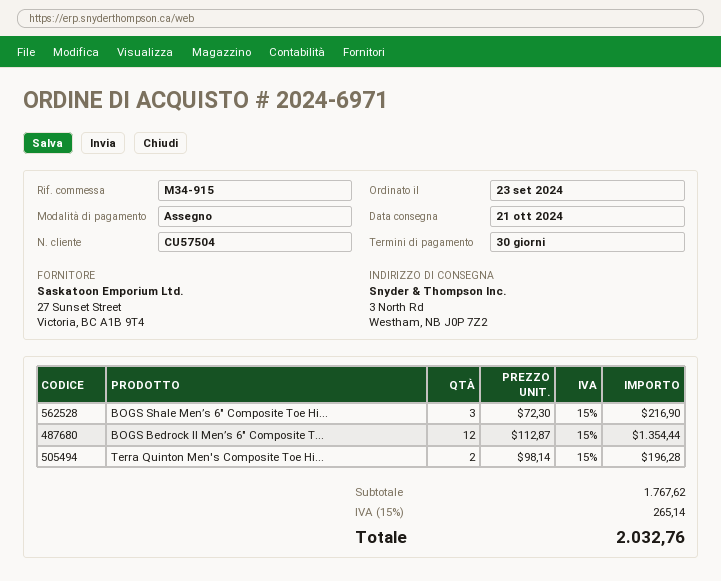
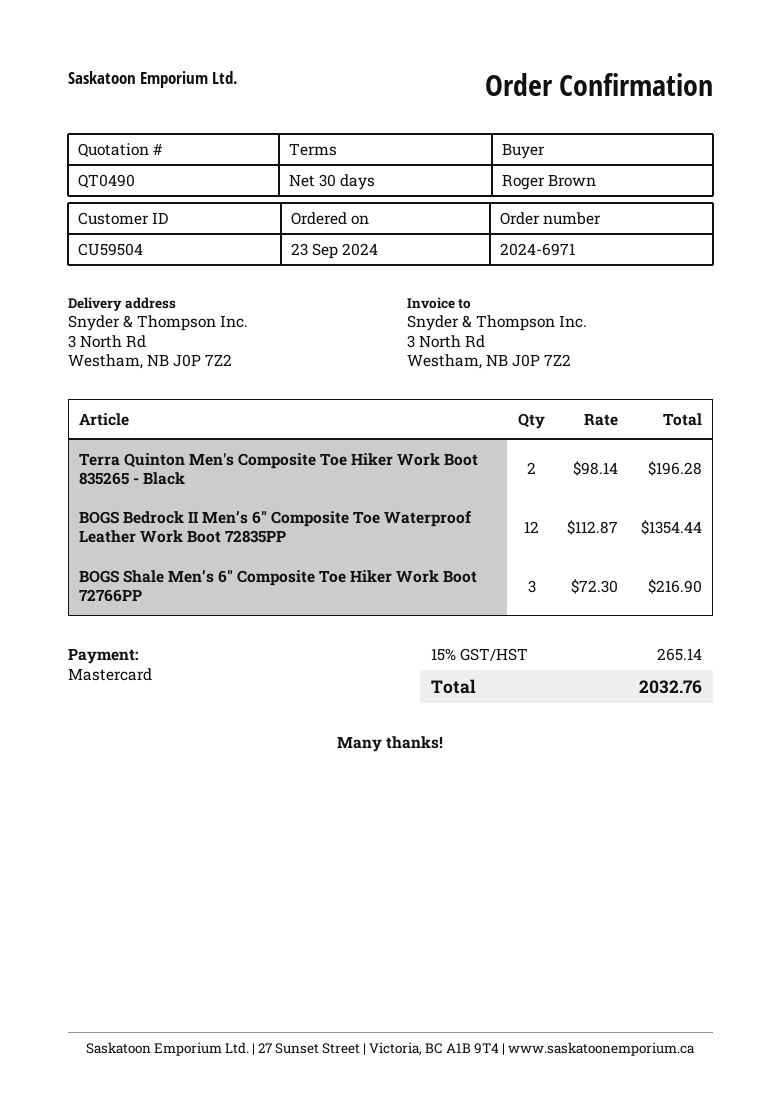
customer number: CU57504 -> CU59504
payment method: cheque -> Mastercard

